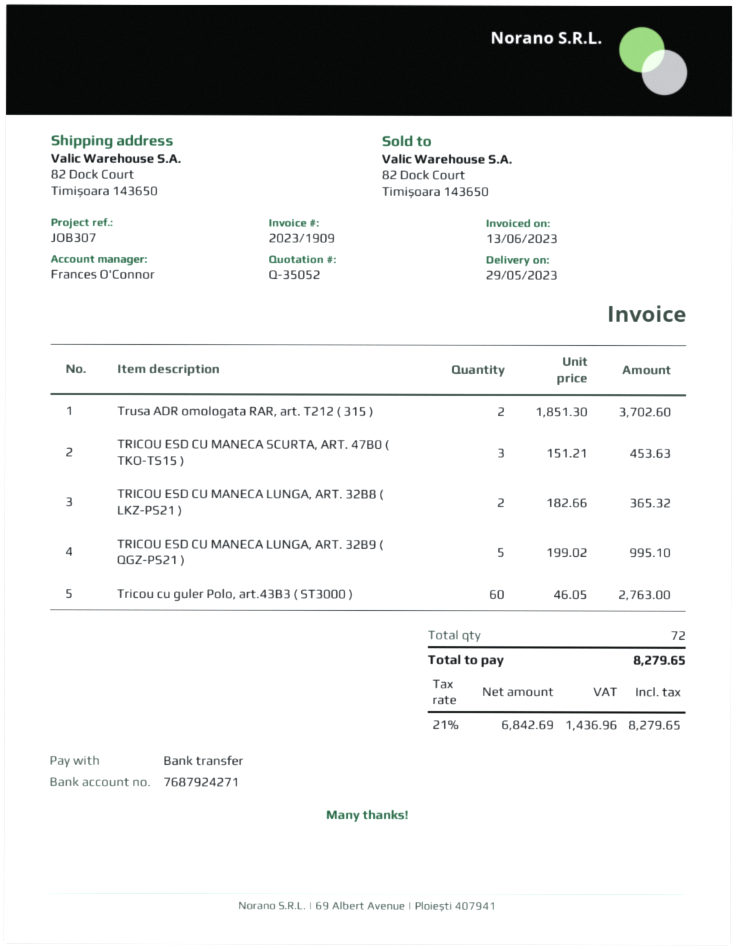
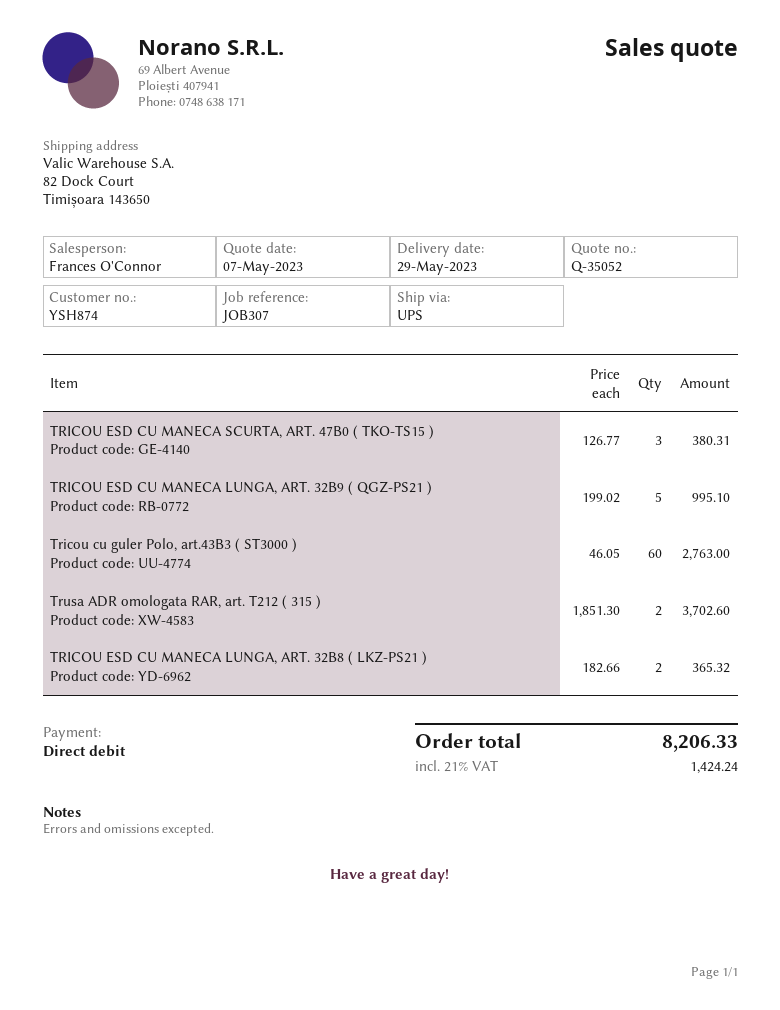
payment method: bank transfer -> direct debit
TRICOU ESD CU MANECA SCURTA, ART. 47B0 ( TKO-TS15 ): 3 x 151.21 = 453.63 -> 3 x 126.77 = 380.31
tax: 21% = 1436.96 -> 21% = 1424.24
total: 8279.65 -> 8206.33

